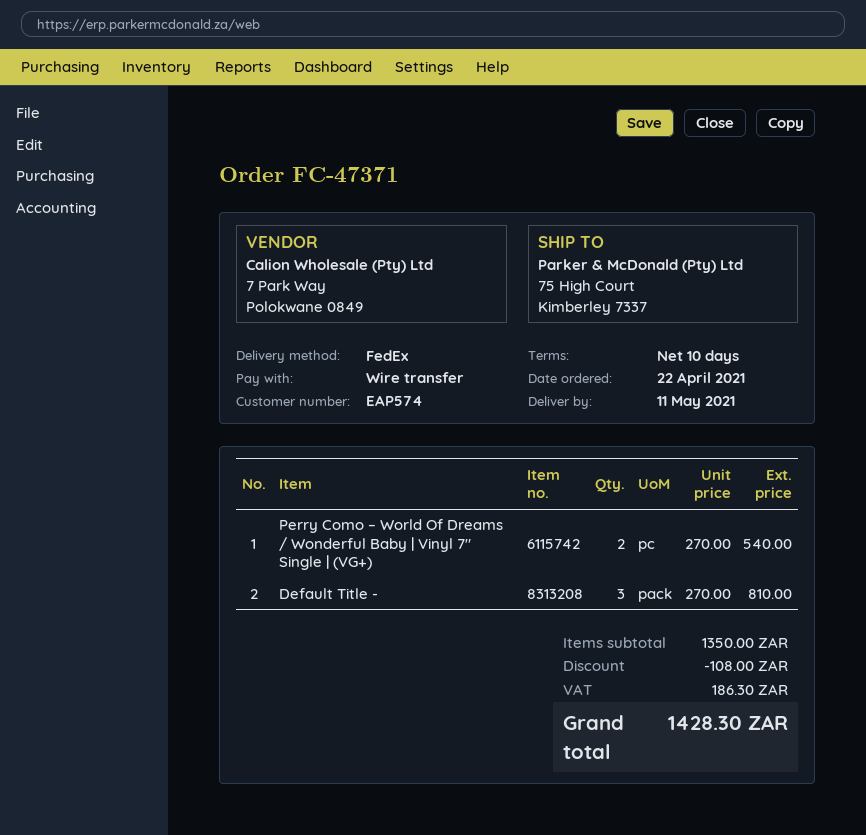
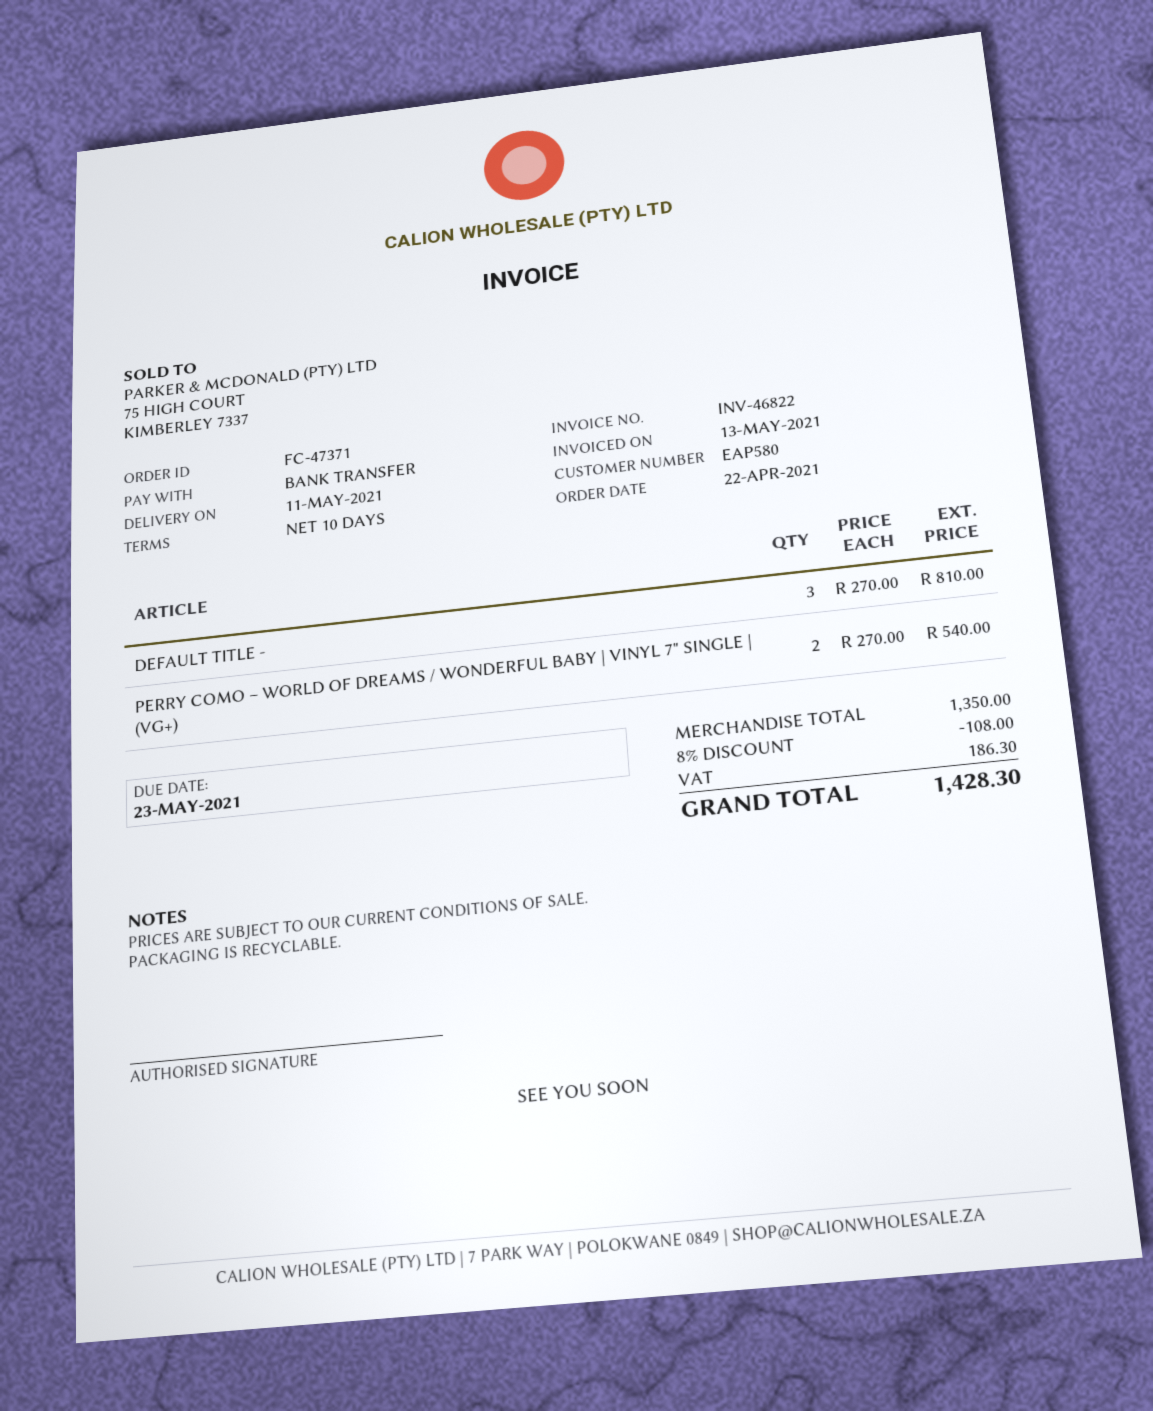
customer number: EAP574 -> EAP580

